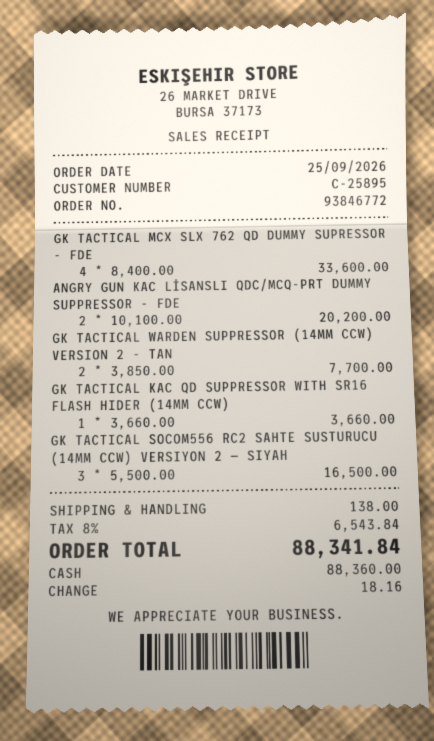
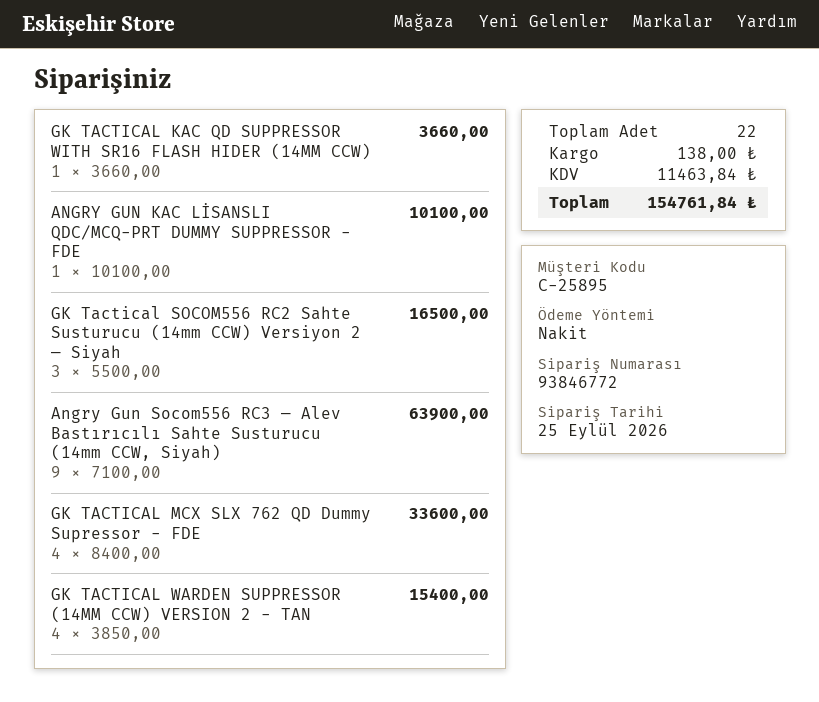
ANGRY GUN KAC LİSANSLI QDC/MCQ-PRT DUMMY SUPPRESSOR - FDE: 2 x 10100.00 = 20200.00 -> 1 x 10100.00 = 10100.00
GK TACTICAL WARDEN SUPPRESSOR (14MM CCW) VERSION 2 - TAN: 2 x 3850.00 = 7700.00 -> 4 x 3850.00 = 15400.00
Angry Gun Socom556 RC3 — Alev Bastırıcılı Sahte Susturucu (14mm CCW, Siyah): none -> 9 x 7100.00 = 63900.00
tax: 6543.84 -> 11463.84
total: 88341.84 -> 154761.84

